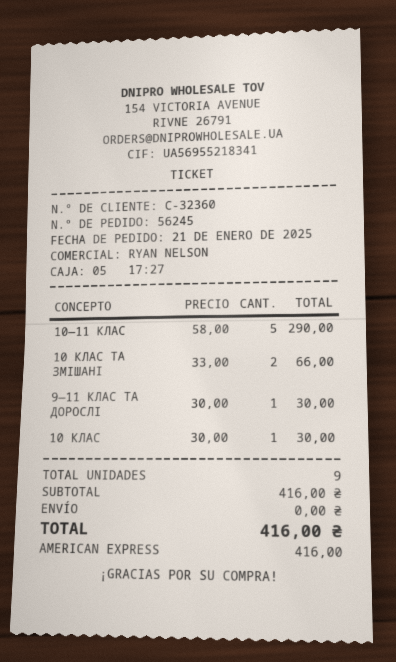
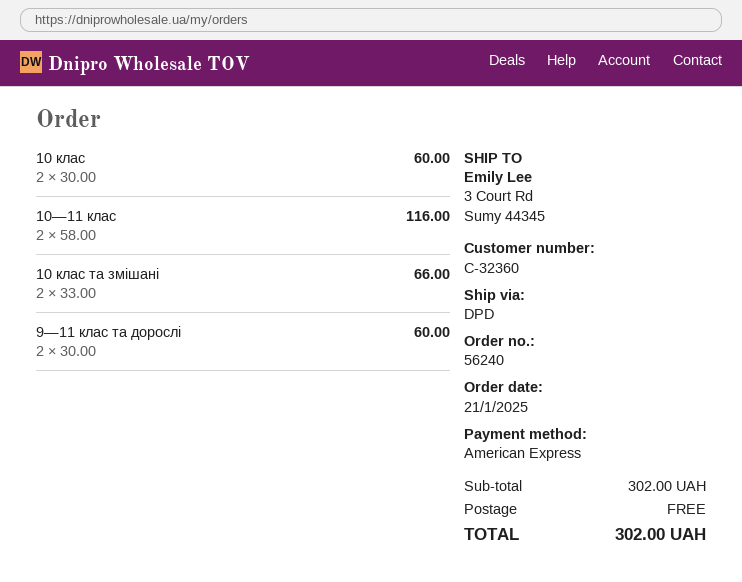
order number: 56245 -> 56240
10—11 КЛАС: 5 x 58.00 = 290.00 -> 2 x 58.00 = 116.00
9—11 КЛАС ТА ДОРОСЛІ: 1 x 30.00 = 30.00 -> 2 x 30.00 = 60.00
10 КЛАС: 1 x 30.00 = 30.00 -> 2 x 30.00 = 60.00
subtotal: 416.00 -> 302.00
total: 416.00 -> 302.00

